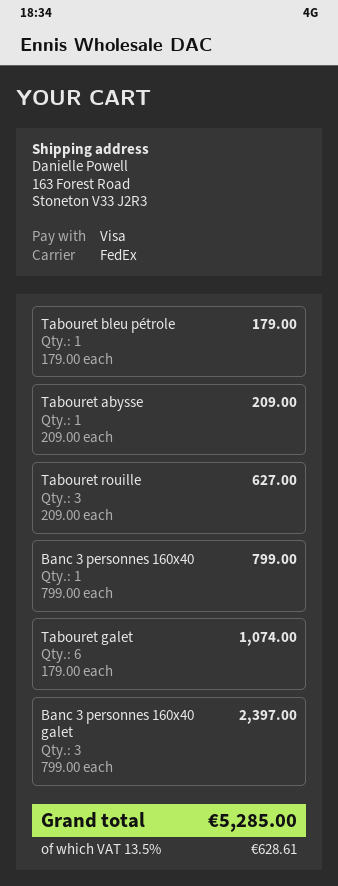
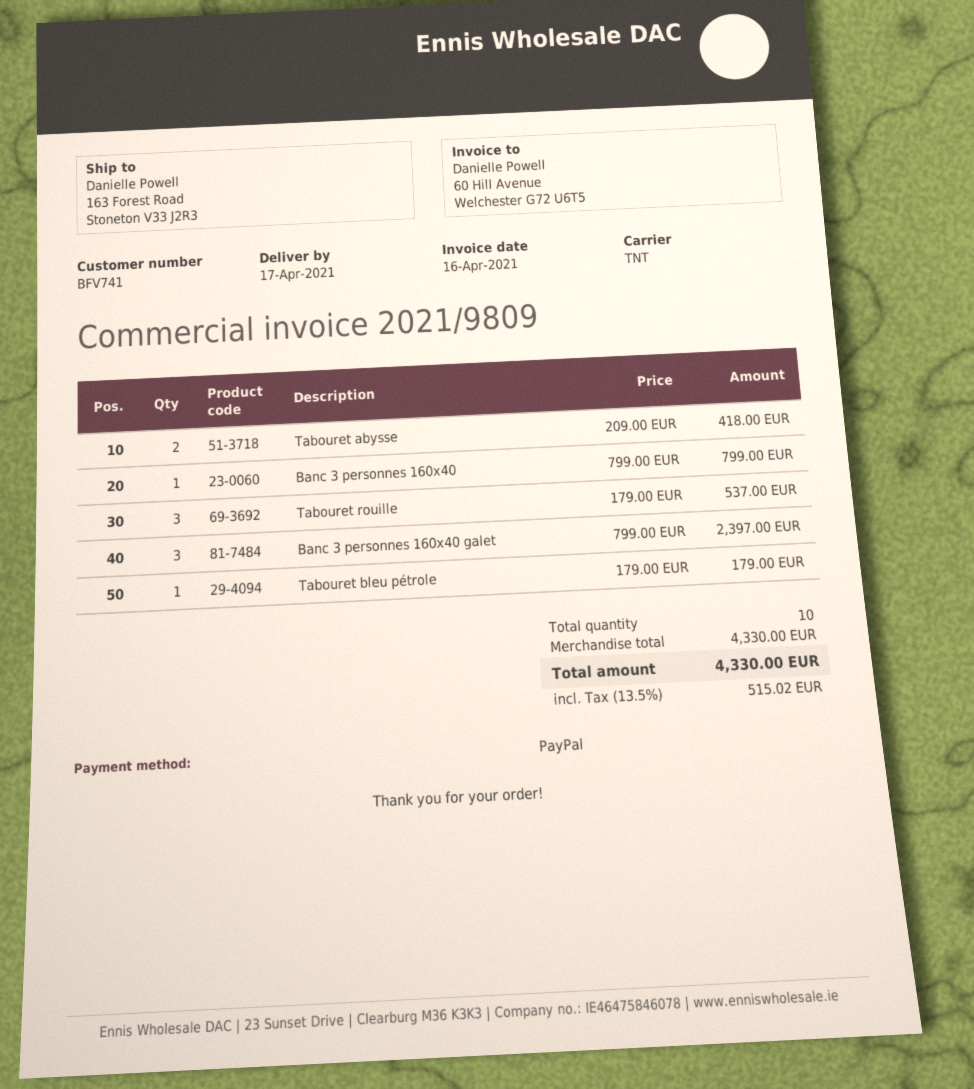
payment method: Visa -> PayPal
shipping method: FedEx -> TNT
Tabouret abysse: 1 x 209.00 = 209.00 -> 2 x 209.00 = 418.00
Tabouret rouille: 3 x 209.00 = 627.00 -> 3 x 179.00 = 537.00
Tabouret galet: 6 x 179.00 = 1074.00 -> none
tax: 13.5% = 628.61 -> 13.5% = 515.02
total: 5285.00 -> 4330.00

